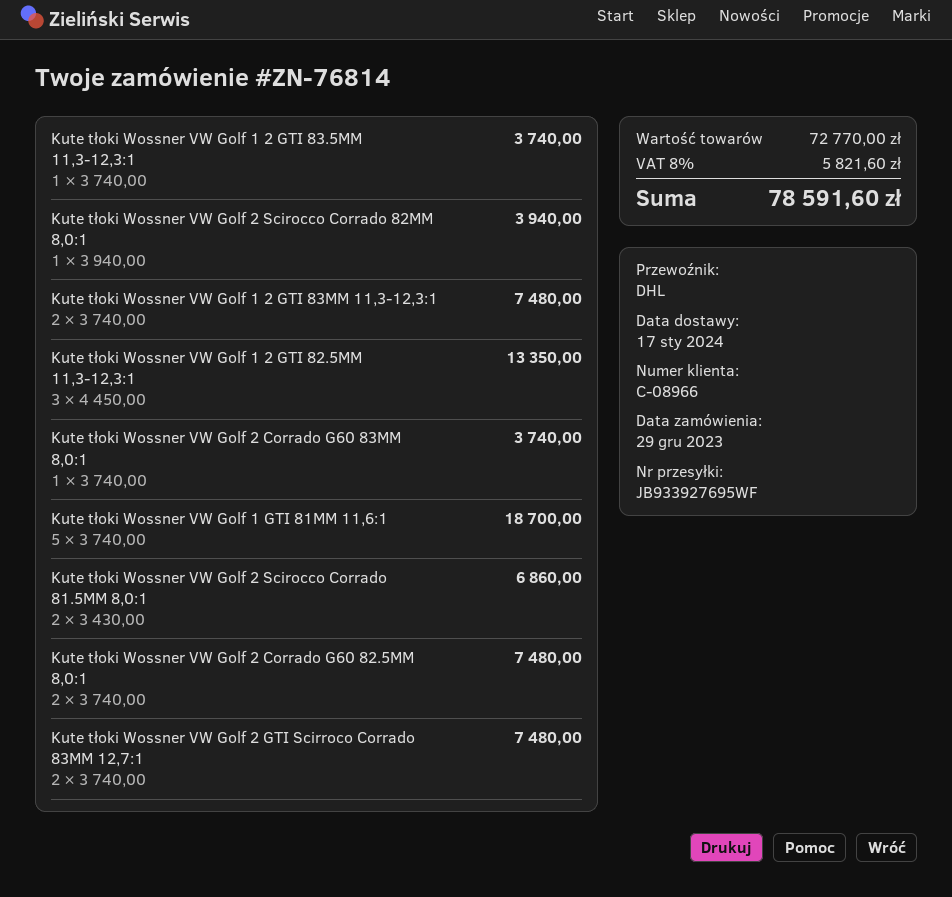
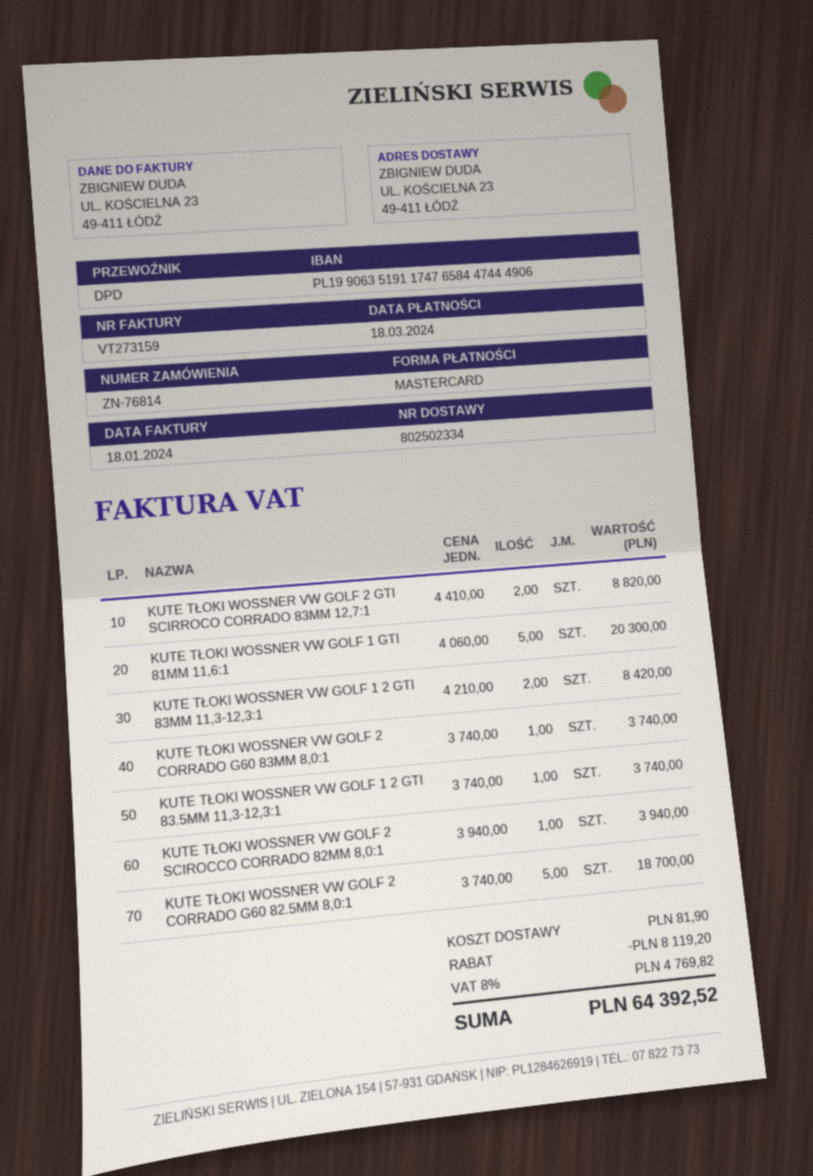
shipping method: DHL -> DPD
Kute tłoki Wossner VW Golf 1 2 GTI 83MM 11,3-12,3:1: 2 x 3740.00 = 7480.00 -> 2 x 4210.00 = 8420.00
Kute tłoki Wossner VW Golf 1 2 GTI 82.5MM 11,3-12,3:1: 3 x 4450.00 = 13350.00 -> none
Kute tłoki Wossner VW Golf 1 GTI 81MM 11,6:1: 5 x 3740.00 = 18700.00 -> 5 x 4060.00 = 20300.00
Kute tłoki Wossner VW Golf 2 Scirocco Corrado 81.5MM 8,0:1: 2 x 3430.00 = 6860.00 -> none
Kute tłoki Wossner VW Golf 2 Corrado G60 82.5MM 8,0:1: 2 x 3740.00 = 7480.00 -> 5 x 3740.00 = 18700.00
Kute tłoki Wossner VW Golf 2 GTI Scirroco Corrado 83MM 12,7:1: 2 x 3740.00 = 7480.00 -> 2 x 4410.00 = 8820.00
discount: none -> 8119.20
shipping: none -> 81.90
tax: 8% = 5821.60 -> 8% = 4769.82
total: 78591.60 -> 64392.52

